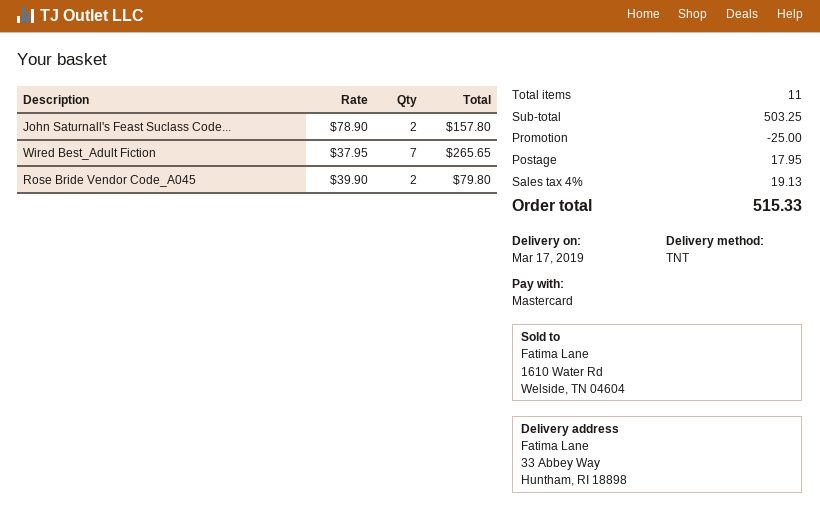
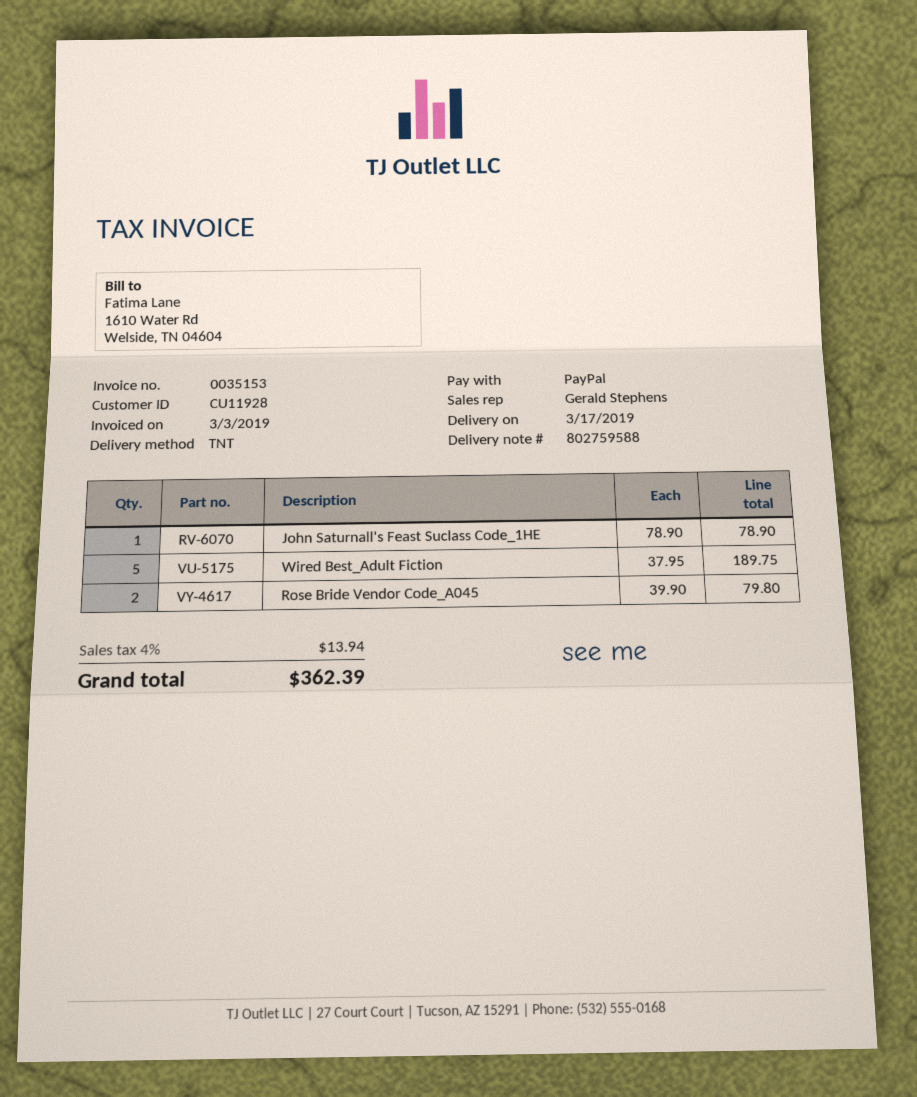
payment method: Mastercard -> PayPal
John Saturnall's Feast Suclass Code...: 2 x 78.90 = 157.80 -> 1 x 78.90 = 78.90
Wired Best_Adult Fiction: 7 x 37.95 = 265.65 -> 5 x 37.95 = 189.75
discount: 25.00 -> none
shipping: 17.95 -> none
tax: 4% = 19.13 -> 4% = 13.94
total: 515.33 -> 362.39

